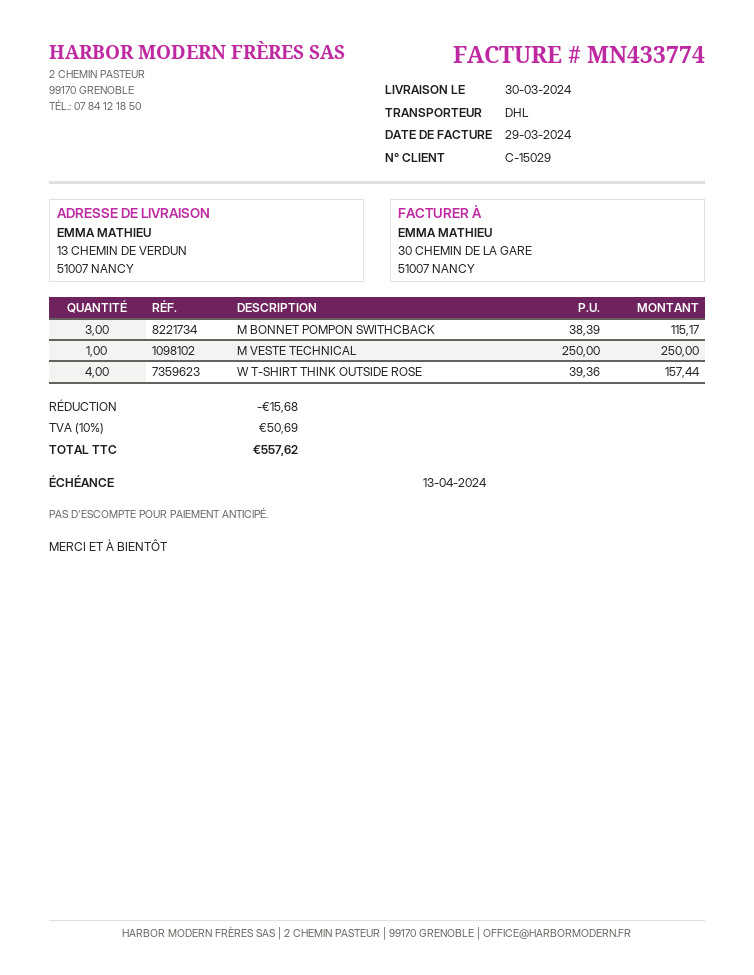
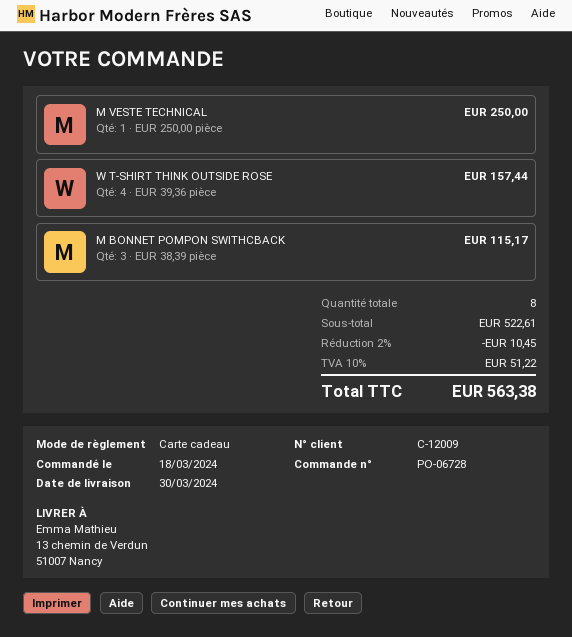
customer number: C-15029 -> C-12009
discount: 15.68 -> 10.45
tax: 10% = 50.69 -> 10% = 51.22
total: 557.62 -> 563.38

